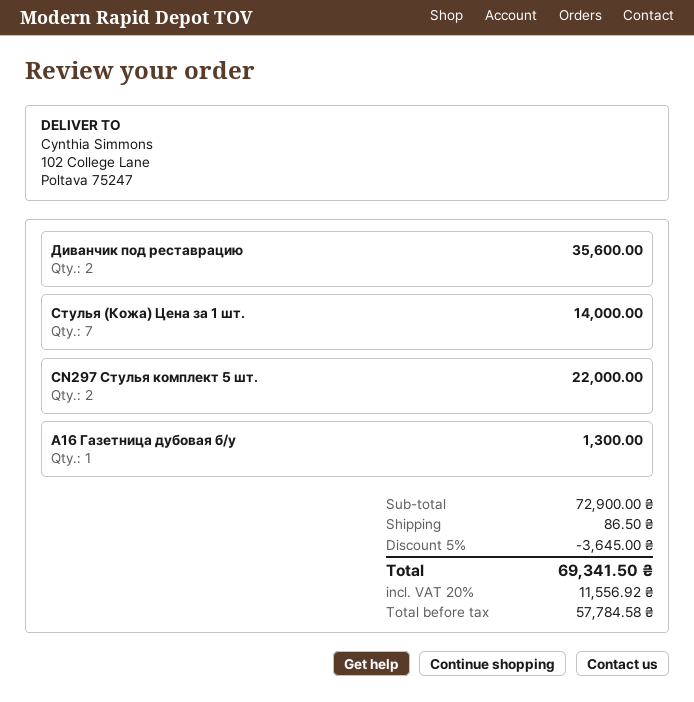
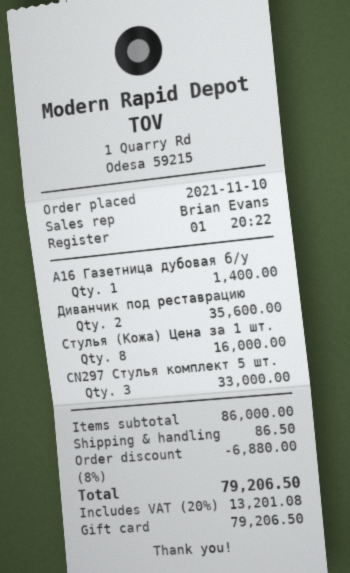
Стулья (Кожа) Цена за 1 шт.: 7 for 14000.00 -> 8 for 16000.00
CN297 Стулья комплект 5 шт.: 2 for 22000.00 -> 3 for 33000.00
А16 Газетница дубовая б/у: 1 for 1300.00 -> 1 for 1400.00
subtotal: 72900.00 -> 86000.00
discount: 5% = 3645.00 -> 8% = 6880.00
tax: 20% = 11556.92 -> 20% = 13201.08
total: 69341.50 -> 79206.50

